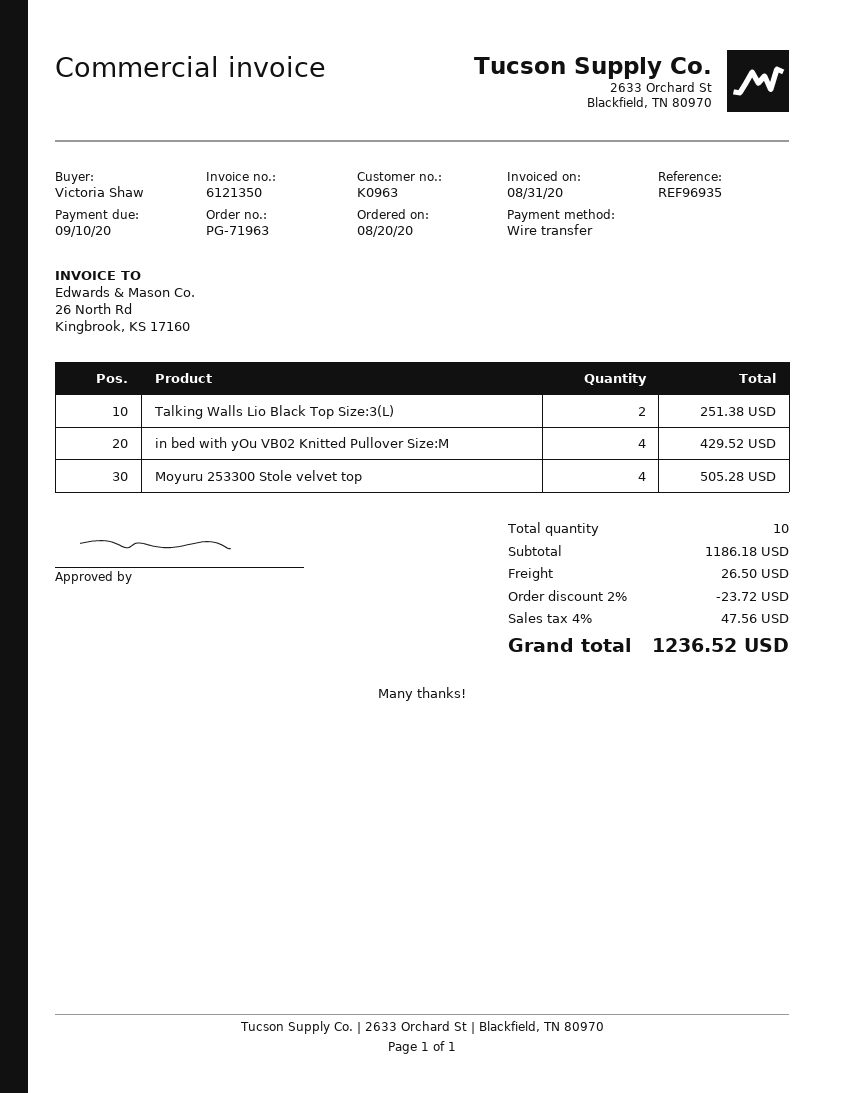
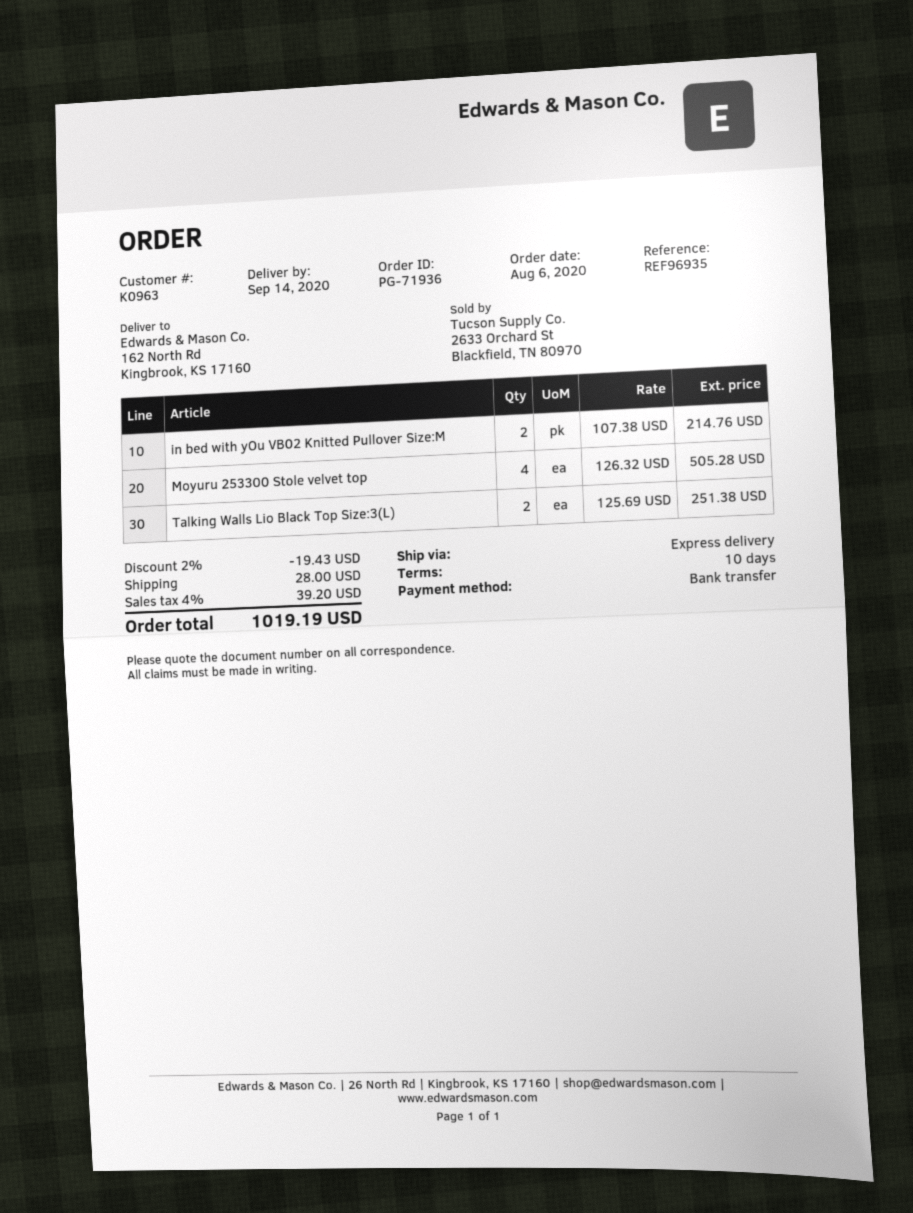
order number: PG-71963 -> PG-71936
order date: 2020-08-20 -> 2020-08-06
in bed with yOu VB02 Knitted Pullover Size:M: 4 for 429.52 -> 2 for 214.76
discount: 2% = 23.72 -> 2% = 19.43
shipping: 26.50 -> 28.00
tax: 4% = 47.56 -> 4% = 39.20
total: 1236.52 -> 1019.19

